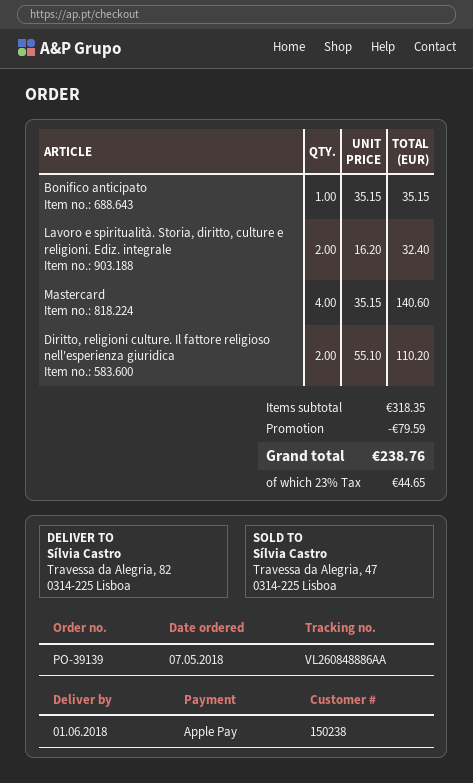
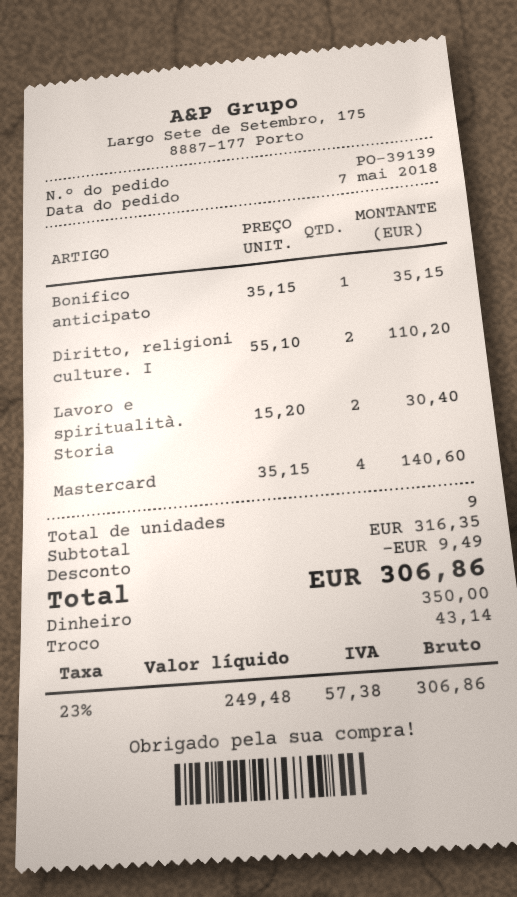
payment method: Apple Pay -> cash
Lavoro e spiritualità. Storia, diritto, culture e religioni. Ediz. integrale: 2 x 16.20 = 32.40 -> 2 x 15.20 = 30.40
subtotal: 318.35 -> 316.35
discount: 79.59 -> 9.49
tax: 23% = 44.65 -> 23% = 57.38
total: 238.76 -> 306.86

